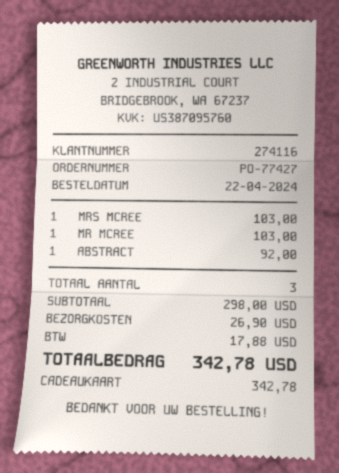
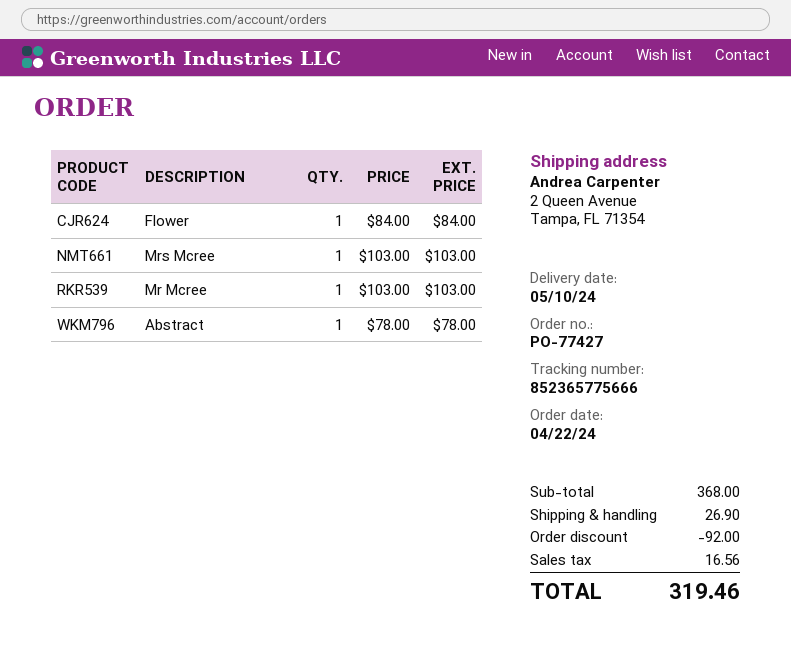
ABSTRACT: 1 for 92.00 -> 1 for 78.00
Flower: none -> 1 for 84.00
subtotal: 298.00 -> 368.00
discount: none -> 92.00
tax: 17.88 -> 16.56
total: 342.78 -> 319.46

